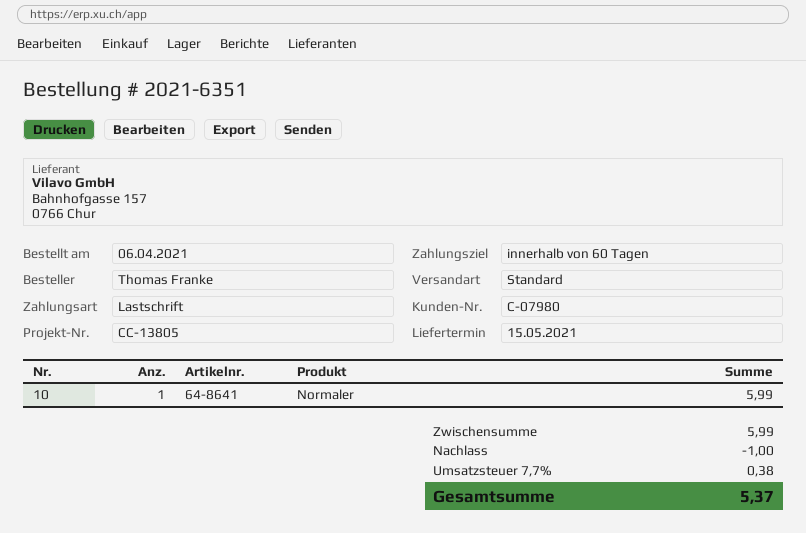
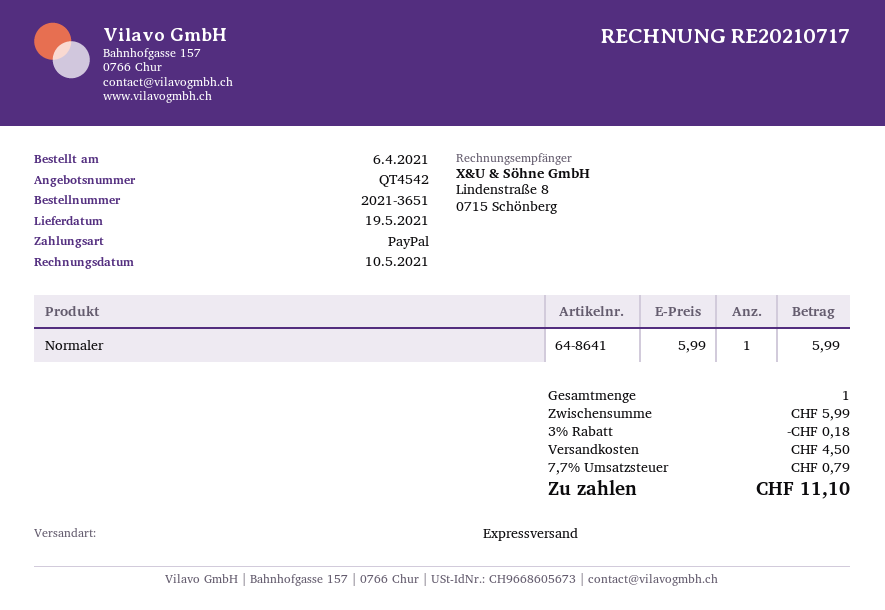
order number: 2021-6351 -> 2021-3651
delivery date: 2021-05-15 -> 2021-05-19
payment method: direct debit -> PayPal
shipping method: standard -> express
discount: 1.00 -> 0.18
shipping: none -> 4.50
tax: 7.7% = 0.38 -> 7.7% = 0.79
total: 5.37 -> 11.10

